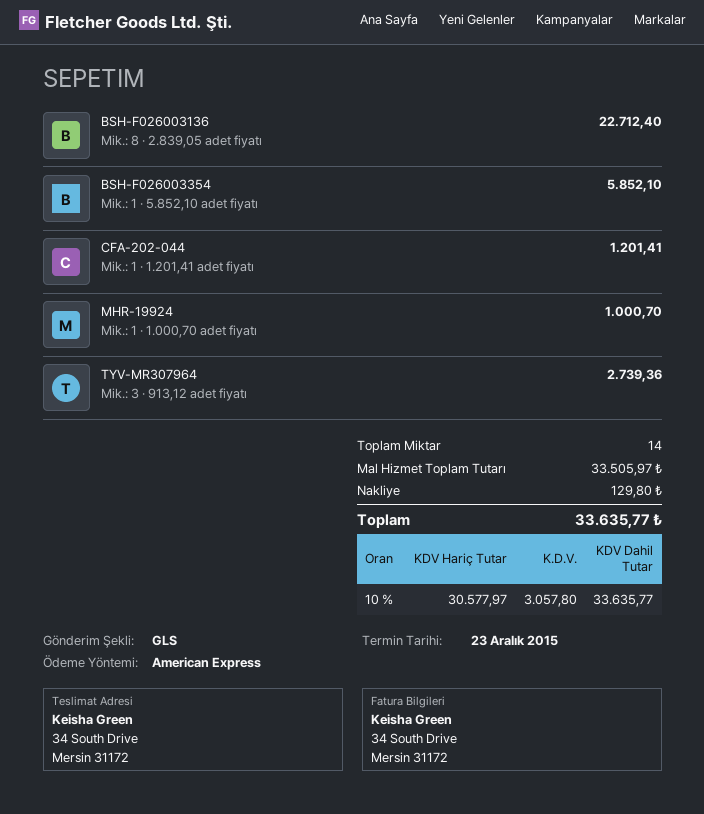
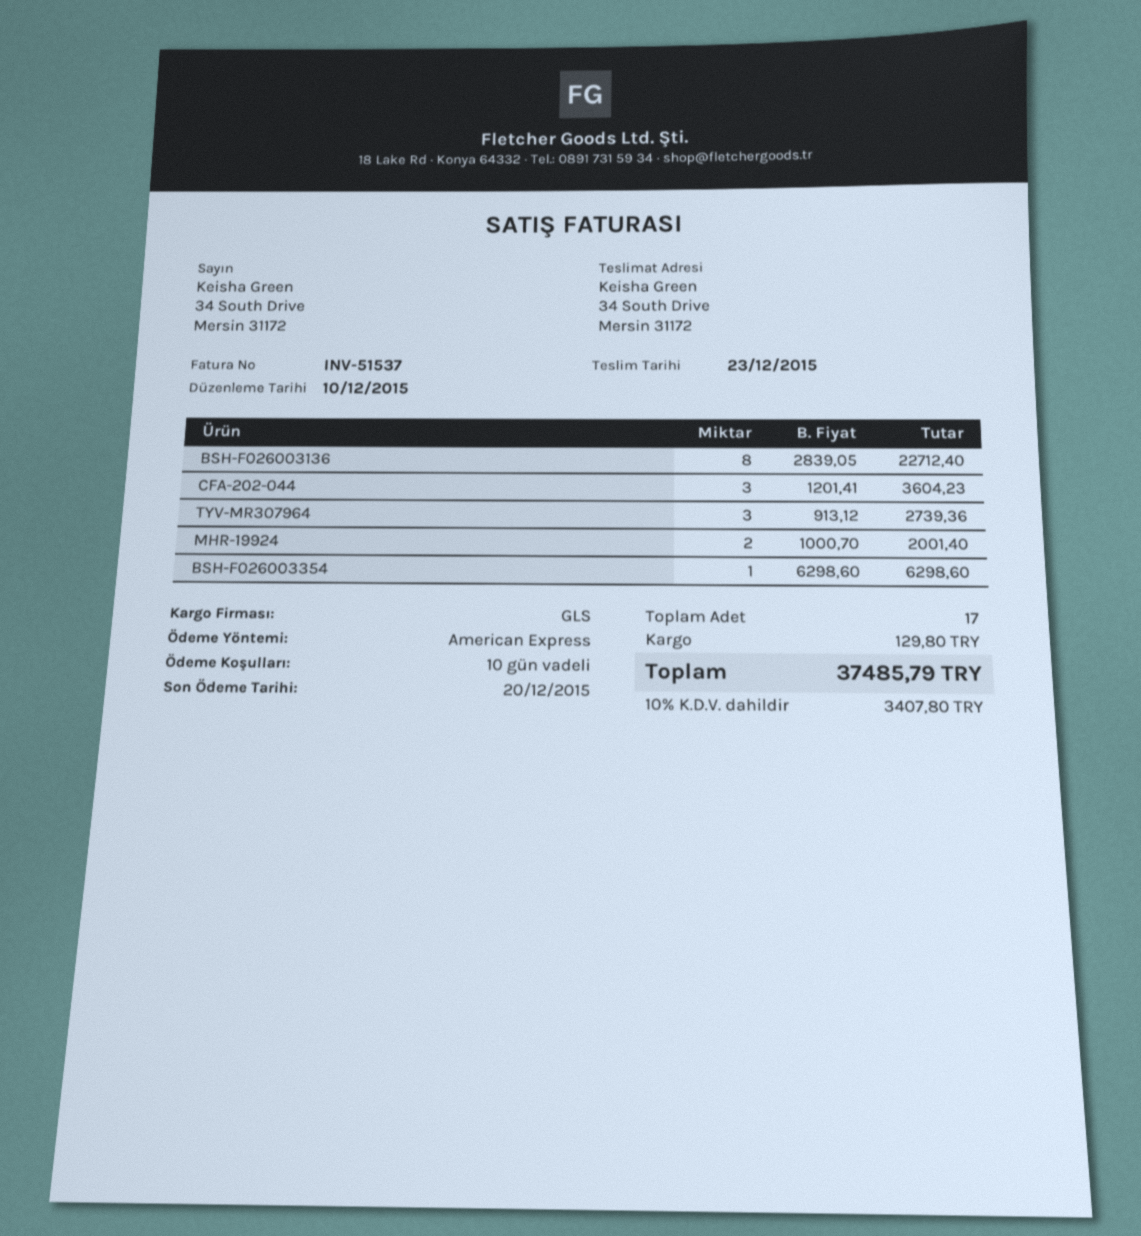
BSH-F026003354: 1 x 5852.10 = 5852.10 -> 1 x 6298.60 = 6298.60
CFA-202-044: 1 x 1201.41 = 1201.41 -> 3 x 1201.41 = 3604.23
MHR-19924: 1 x 1000.70 = 1000.70 -> 2 x 1000.70 = 2001.40
total quantity: 14 -> 17
tax: 10% = 3057.80 -> 10% = 3407.80
total: 33635.77 -> 37485.79

